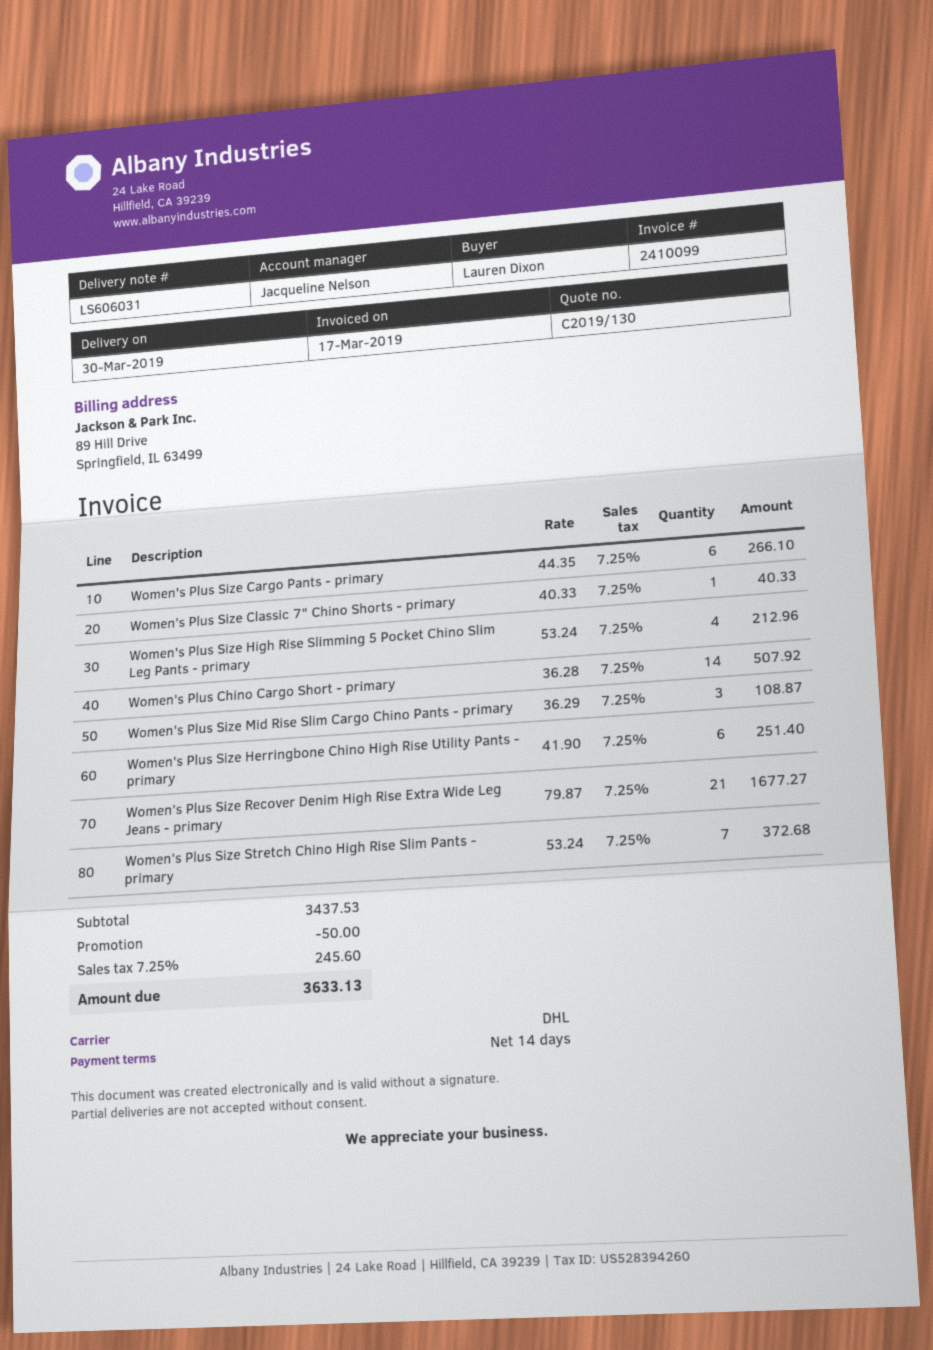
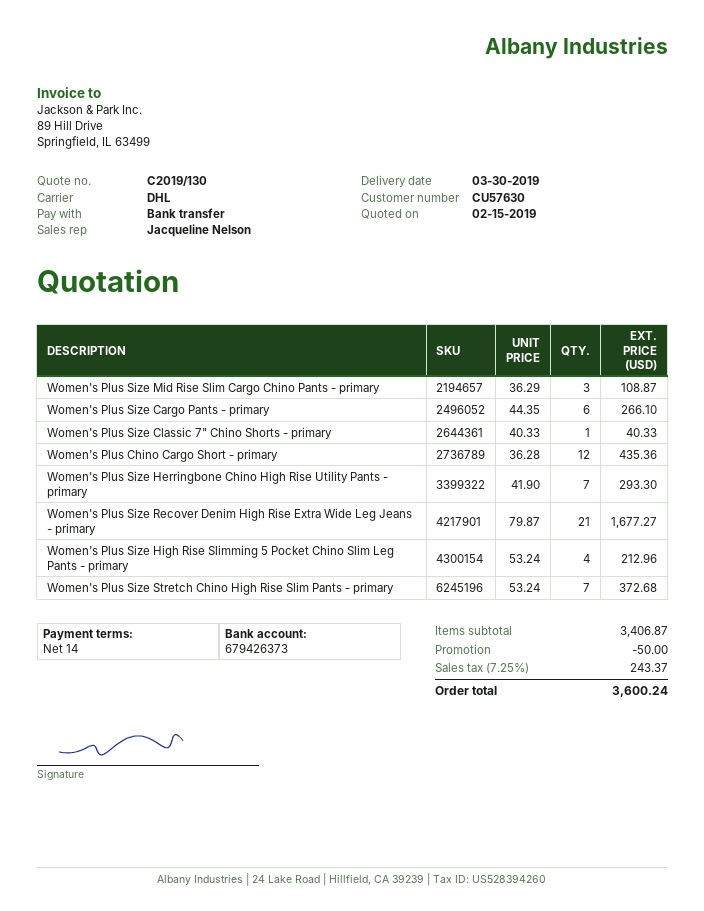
Women's Plus Chino Cargo Short - primary: 14 x 36.28 = 507.92 -> 12 x 36.28 = 435.36
Women's Plus Size Herringbone Chino High Rise Utility Pants - primary: 6 x 41.90 = 251.40 -> 7 x 41.90 = 293.30
subtotal: 3437.53 -> 3406.87
tax: 7.25% = 245.60 -> 7.25% = 243.37
total: 3633.13 -> 3600.24

